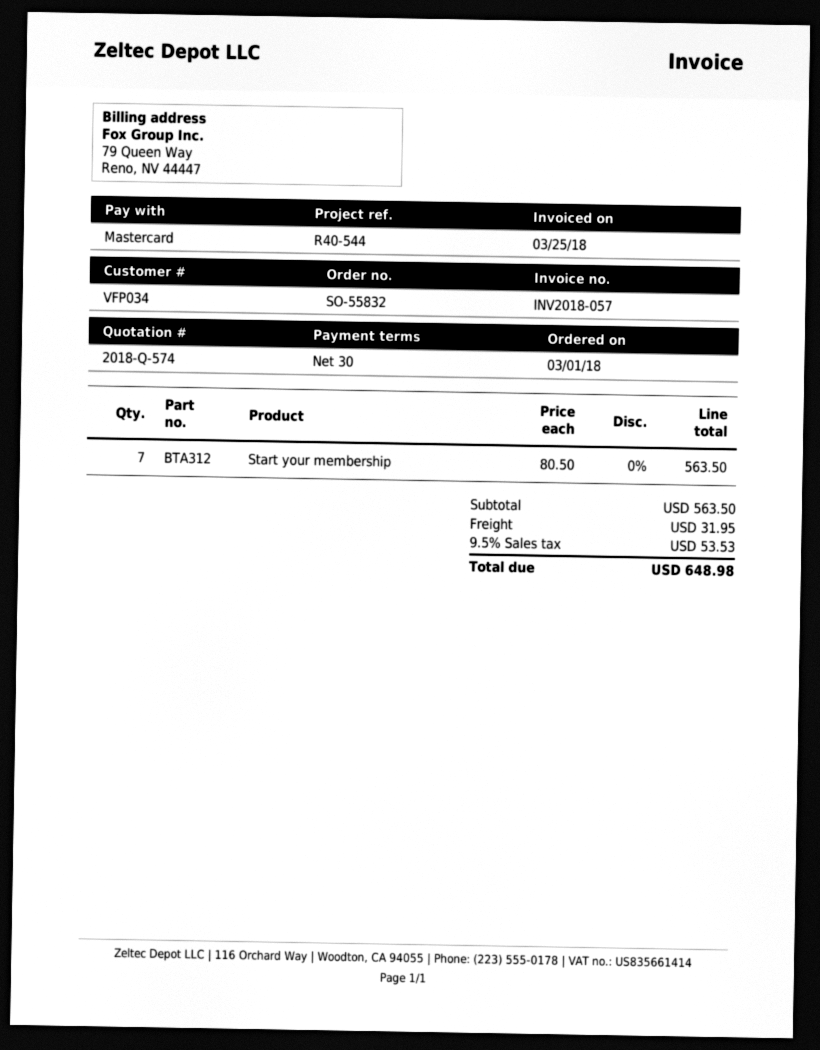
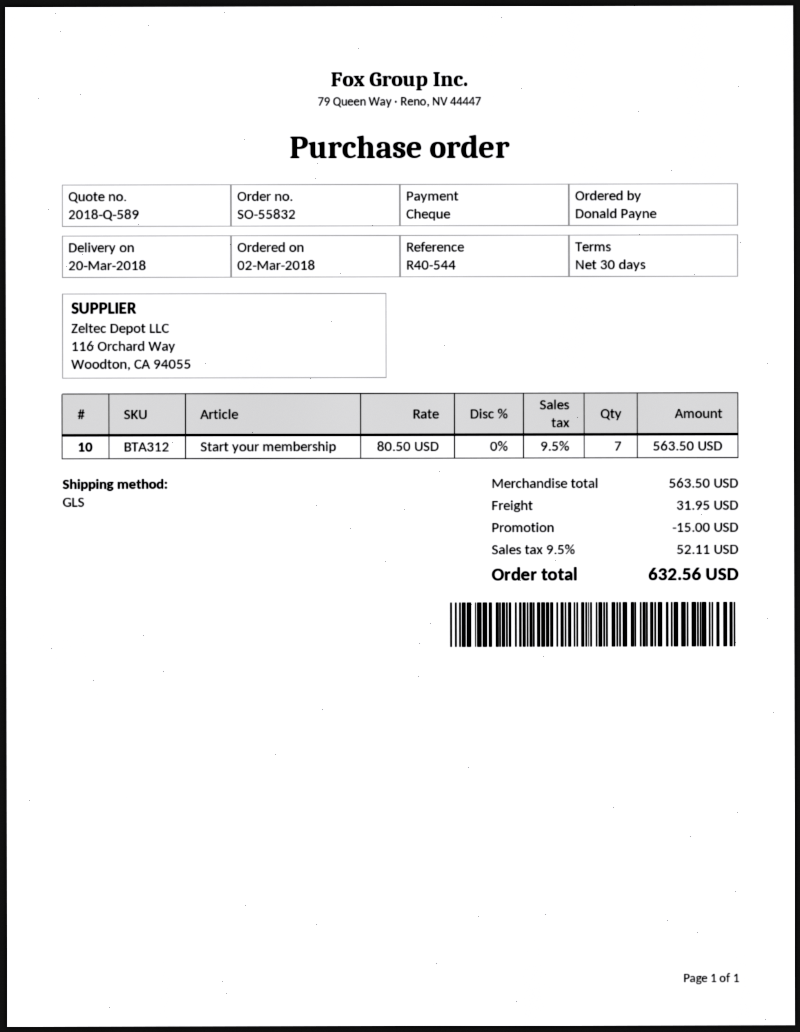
quote number: 2018-Q-574 -> 2018-Q-589
order date: 2018-03-01 -> 2018-03-02
payment method: Mastercard -> cheque
discount: none -> 15.00
tax: 9.5% = 53.53 -> 9.5% = 52.11
total: 648.98 -> 632.56

